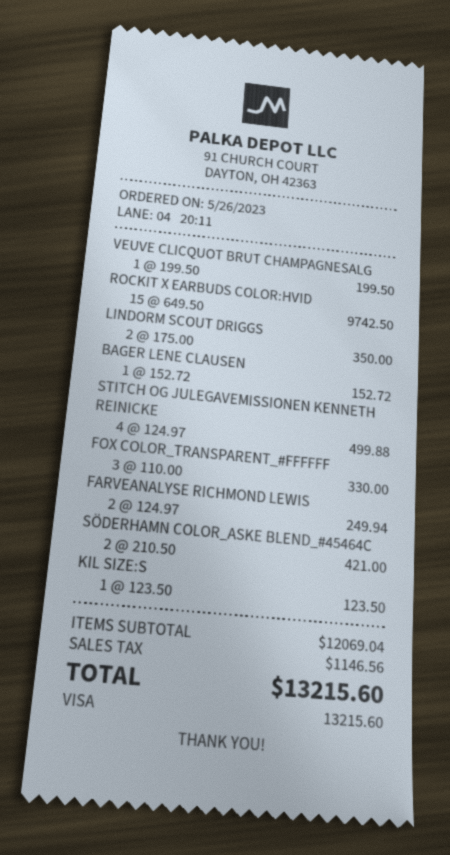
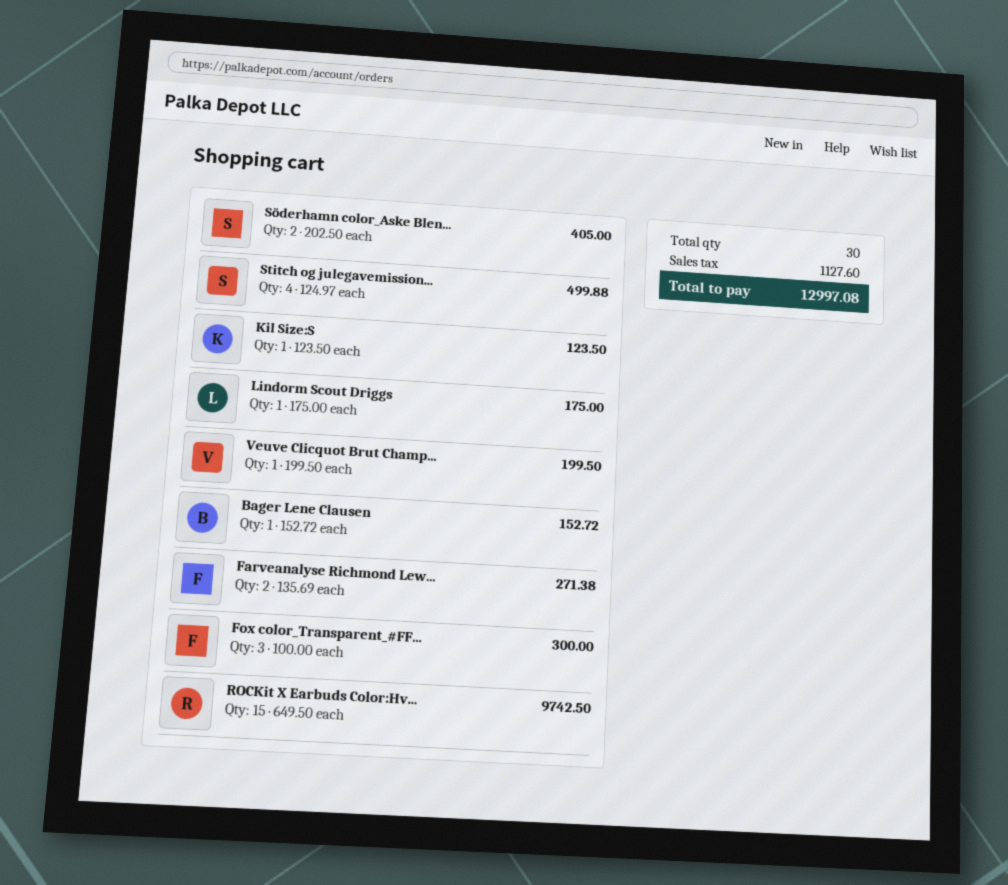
LINDORM SCOUT DRIGGS: 2 x 175.00 = 350.00 -> 1 x 175.00 = 175.00
FOX COLOR_TRANSPARENT_#FFFFFF: 3 x 110.00 = 330.00 -> 3 x 100.00 = 300.00
FARVEANALYSE RICHMOND LEWIS: 2 x 124.97 = 249.94 -> 2 x 135.69 = 271.38
SÖDERHAMN COLOR_ASKE BLEND_#45464C: 2 x 210.50 = 421.00 -> 2 x 202.50 = 405.00
tax: 1146.56 -> 1127.60
total: 13215.60 -> 12997.08

